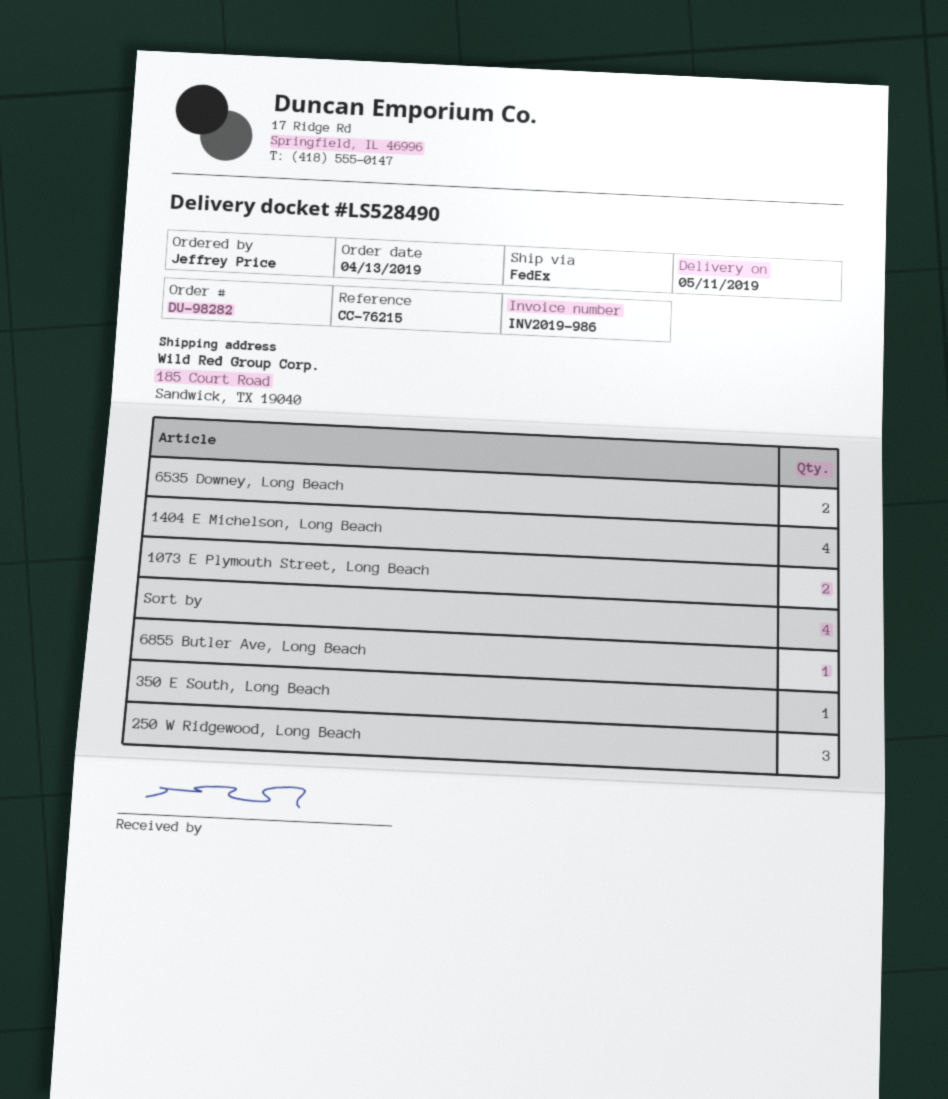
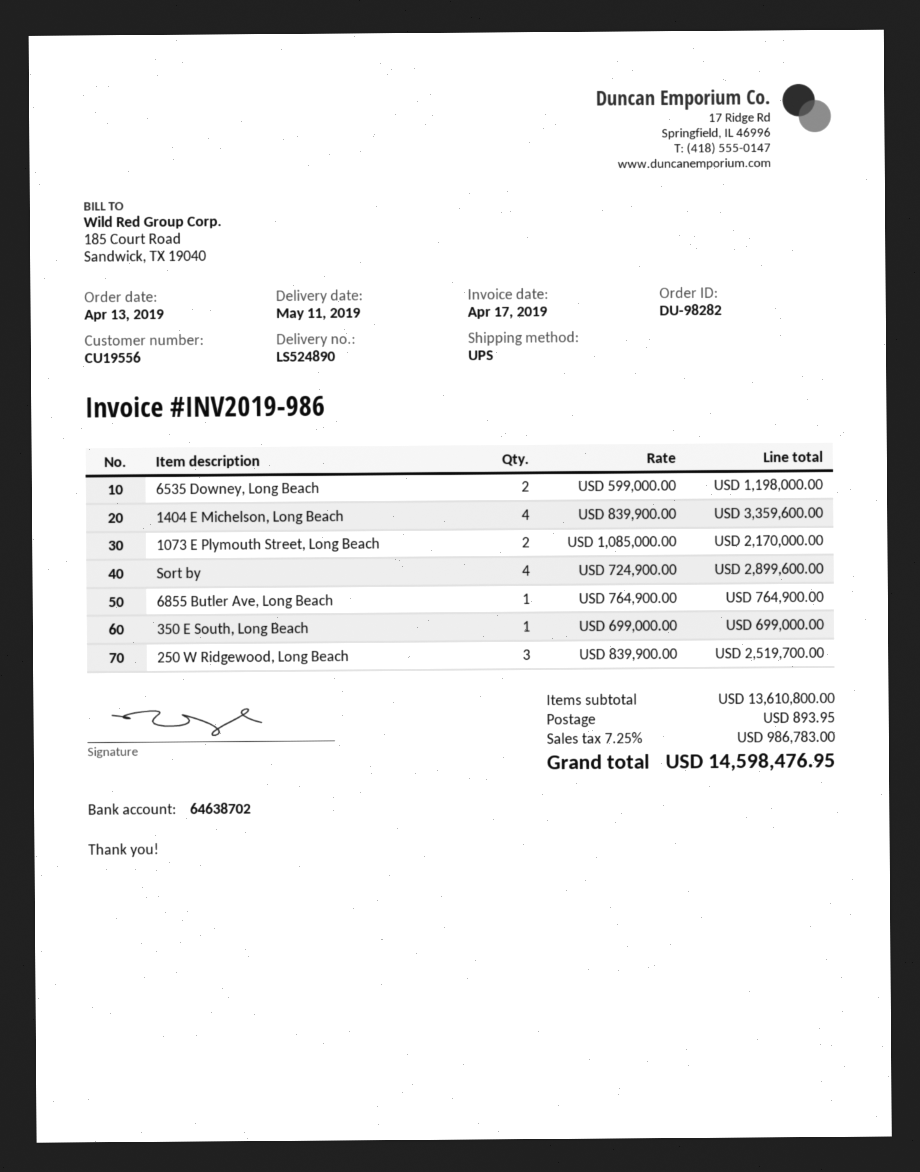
delivery note number: LS528490 -> LS524890
shipping method: FedEx -> UPS

